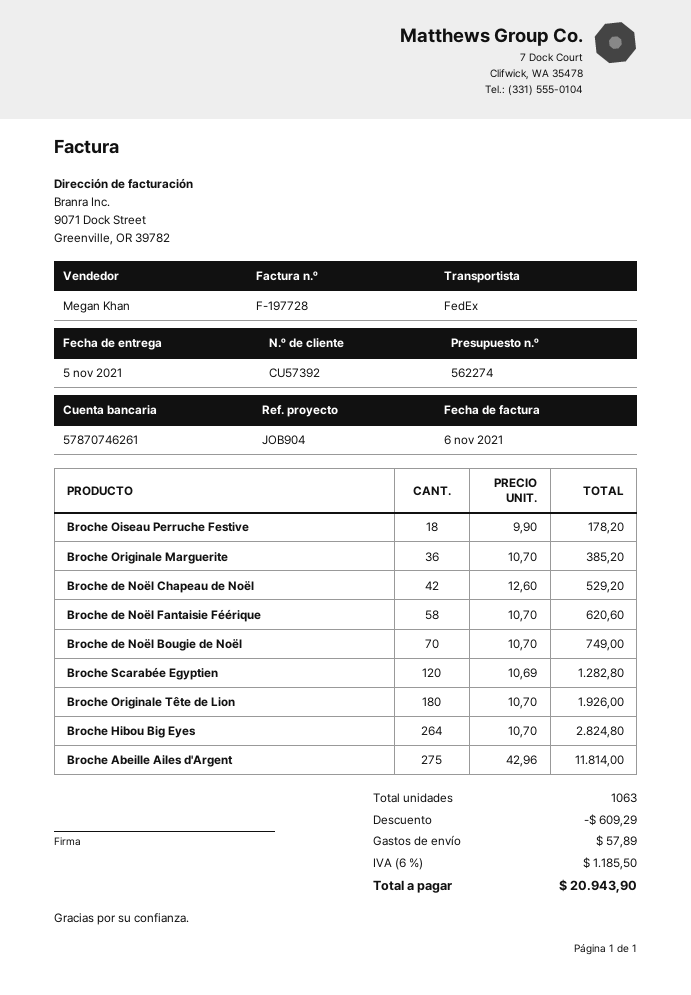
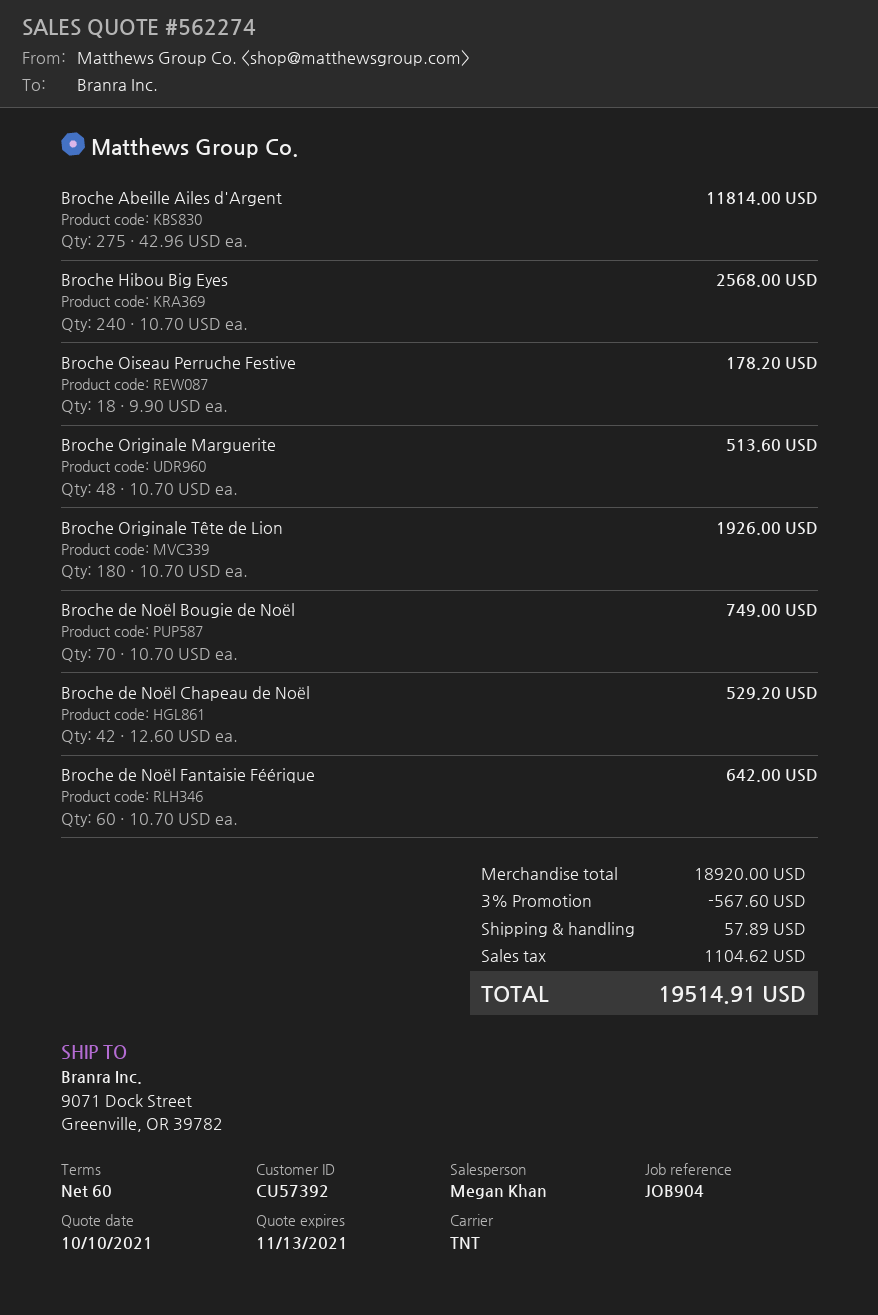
shipping method: FedEx -> TNT
Broche Originale Marguerite: 36 x 10.70 = 385.20 -> 48 x 10.70 = 513.60
Broche de Noël Fantaisie Féérique: 58 x 10.70 = 620.60 -> 60 x 10.70 = 642.00
Broche Scarabée Egyptien: 120 x 10.69 = 1282.80 -> none
Broche Hibou Big Eyes: 264 x 10.70 = 2824.80 -> 240 x 10.70 = 2568.00
discount: 609.29 -> 567.60
tax: 1185.50 -> 1104.62
total: 20943.90 -> 19514.91

